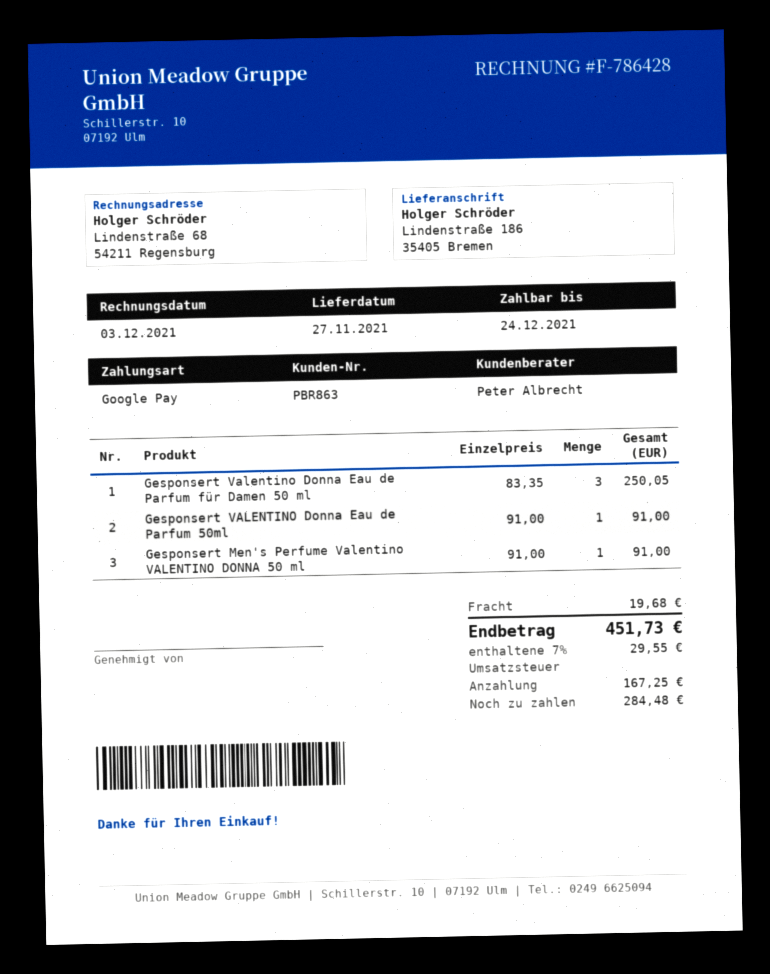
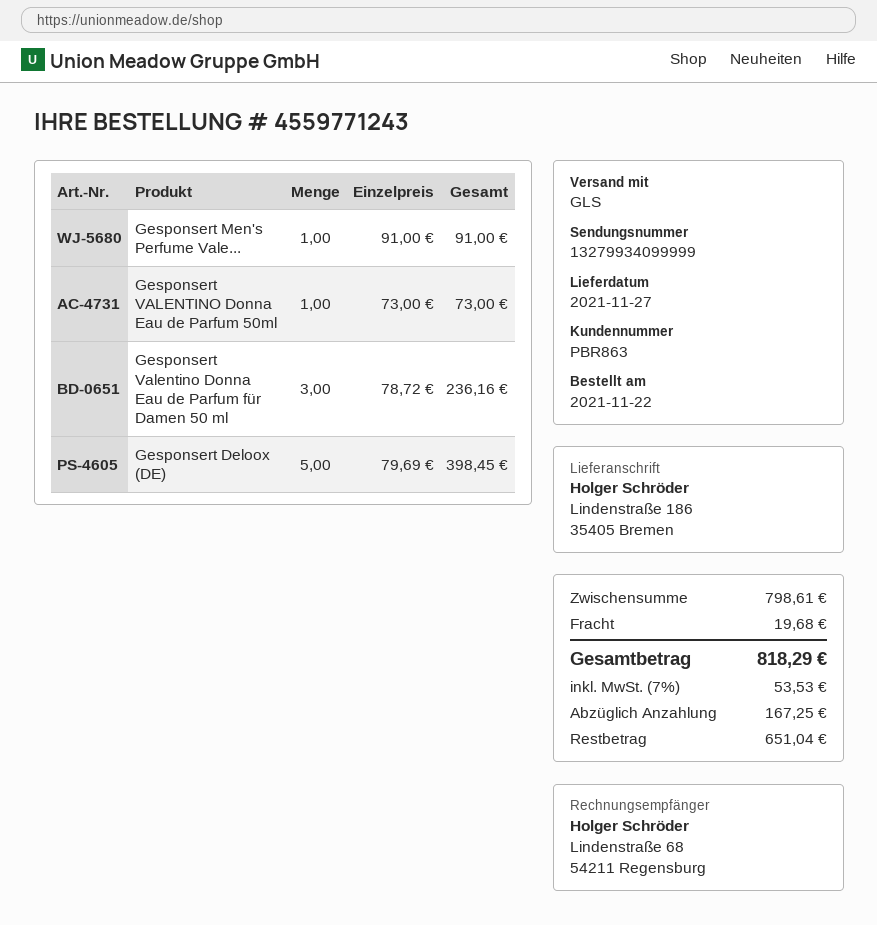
Gesponsert Valentino Donna Eau de Parfum für Damen 50 ml: 3 x 83.35 = 250.05 -> 3 x 78.72 = 236.16
Gesponsert VALENTINO Donna Eau de Parfum 50ml: 1 x 91.00 = 91.00 -> 1 x 73.00 = 73.00
Gesponsert Deloox (DE): none -> 5 x 79.69 = 398.45
tax: 7% = 29.55 -> 7% = 53.53
total: 451.73 -> 818.29
balance: 284.48 -> 651.04

